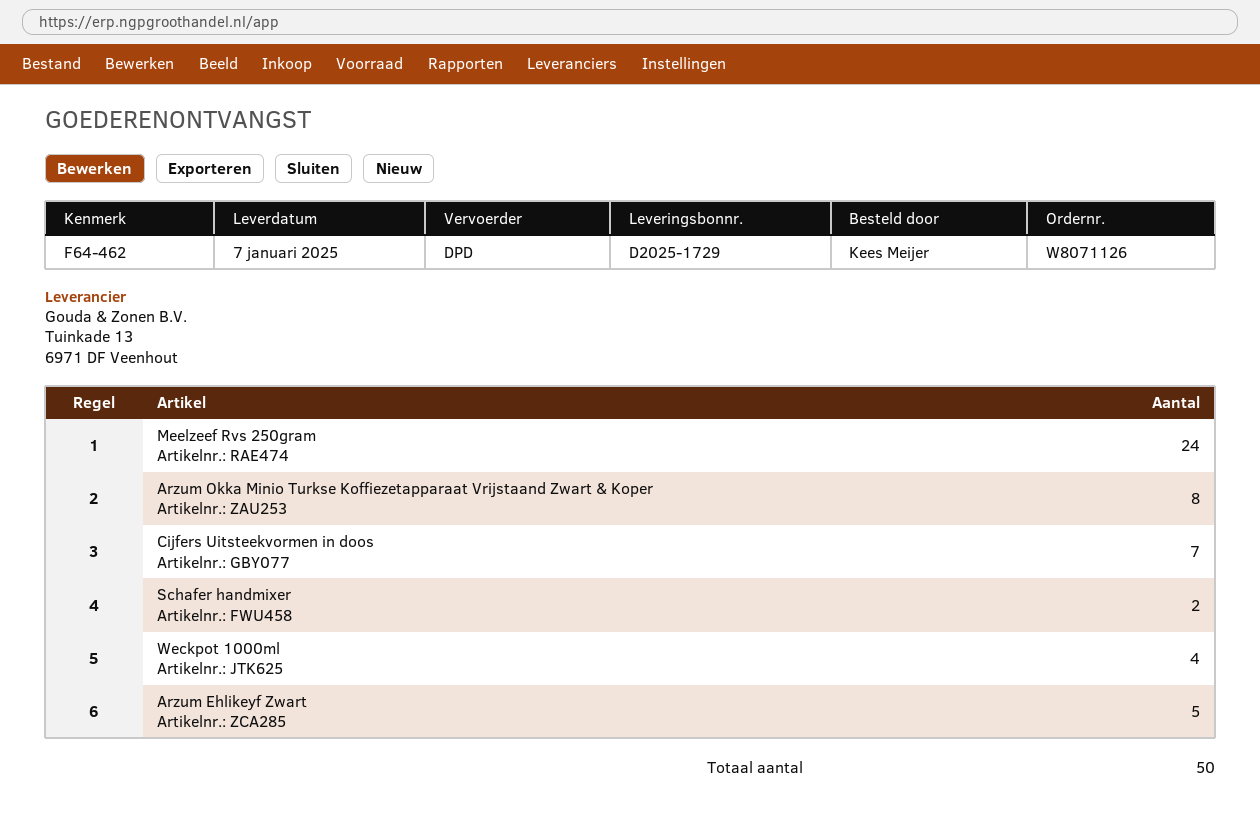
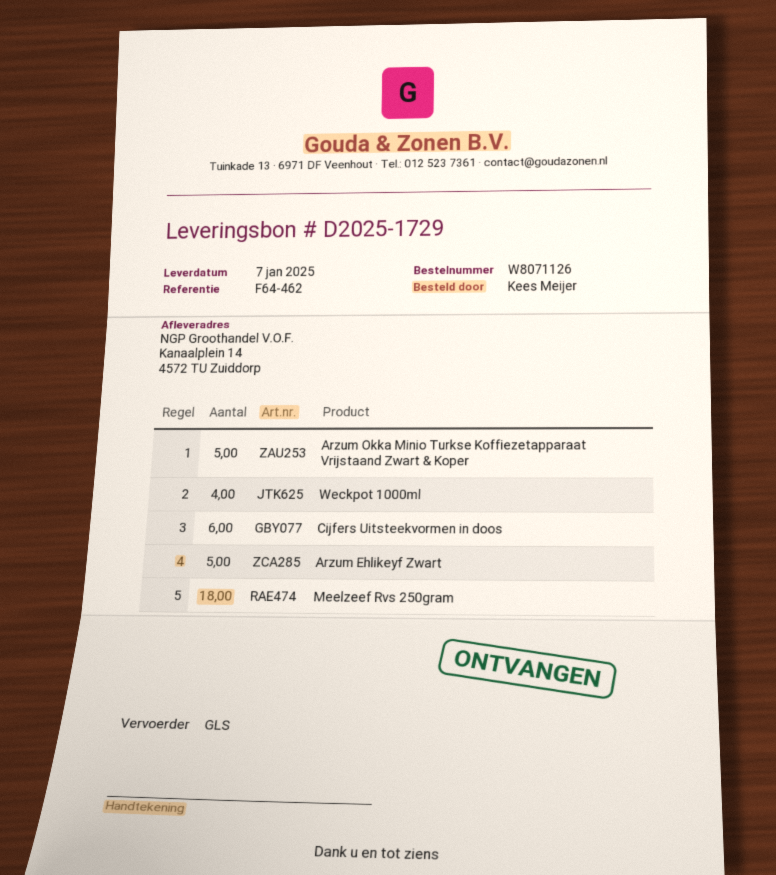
shipping method: DPD -> GLS
Meelzeef Rvs 250gram: 24 -> 18
Arzum Okka Minio Turkse Koffiezetapparaat Vrijstaand Zwart & Koper: 8 -> 5
Cijfers Uitsteekvormen in doos: 7 -> 6
Schafer handmixer: 2 -> none

